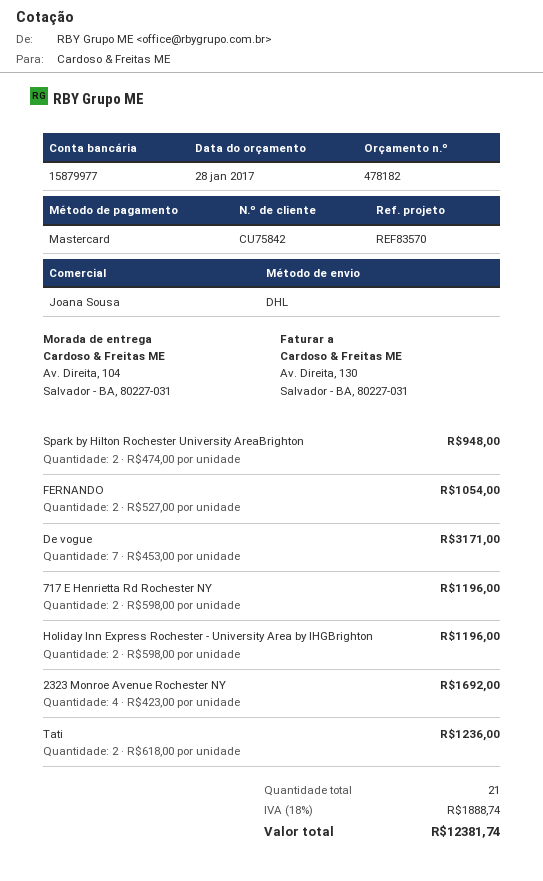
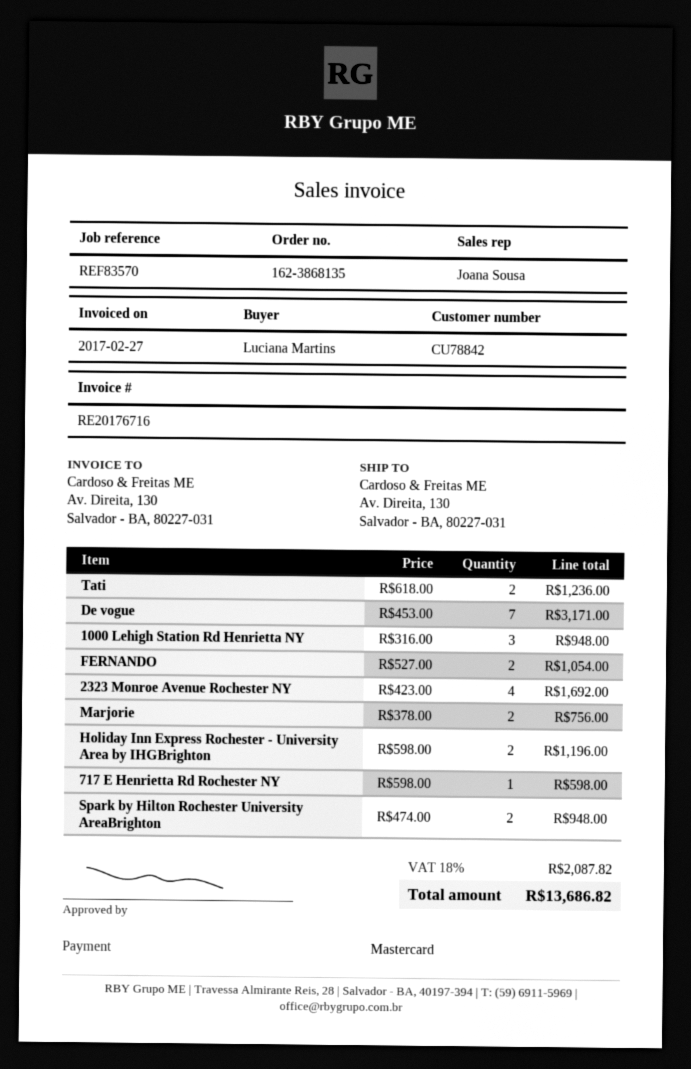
customer number: CU75842 -> CU78842
ship to: Av. Direita, 104, Salvador - BA, 80227-031 -> Av. Direita, 130, Salvador - BA, 80227-031
717 E Henrietta Rd Rochester NY: 2 x 598.00 = 1196.00 -> 1 x 598.00 = 598.00
1000 Lehigh Station Rd Henrietta NY: none -> 3 x 316.00 = 948.00
Marjorie: none -> 2 x 378.00 = 756.00
tax: 18% = 1888.74 -> 18% = 2087.82
total: 12381.74 -> 13686.82

